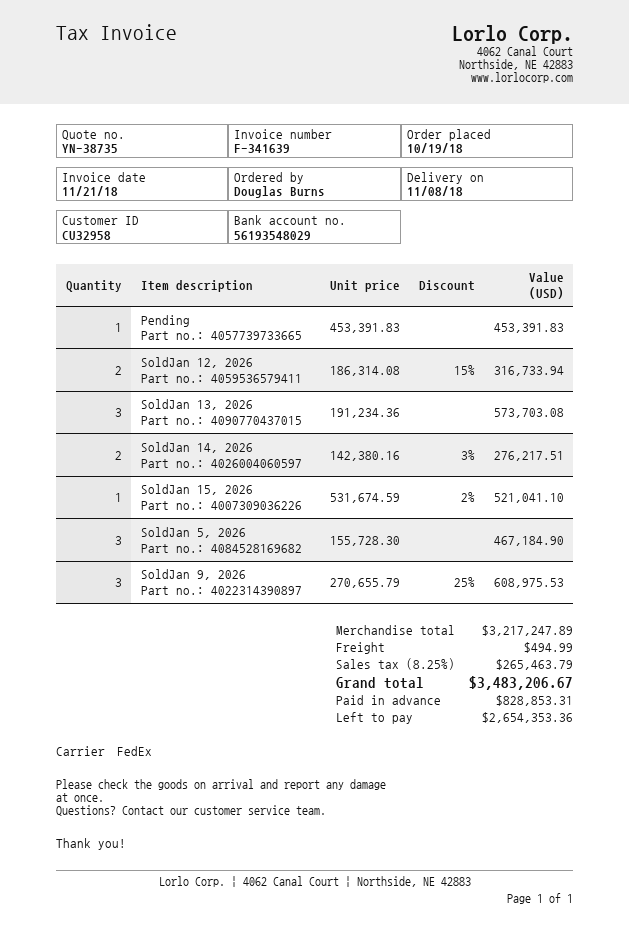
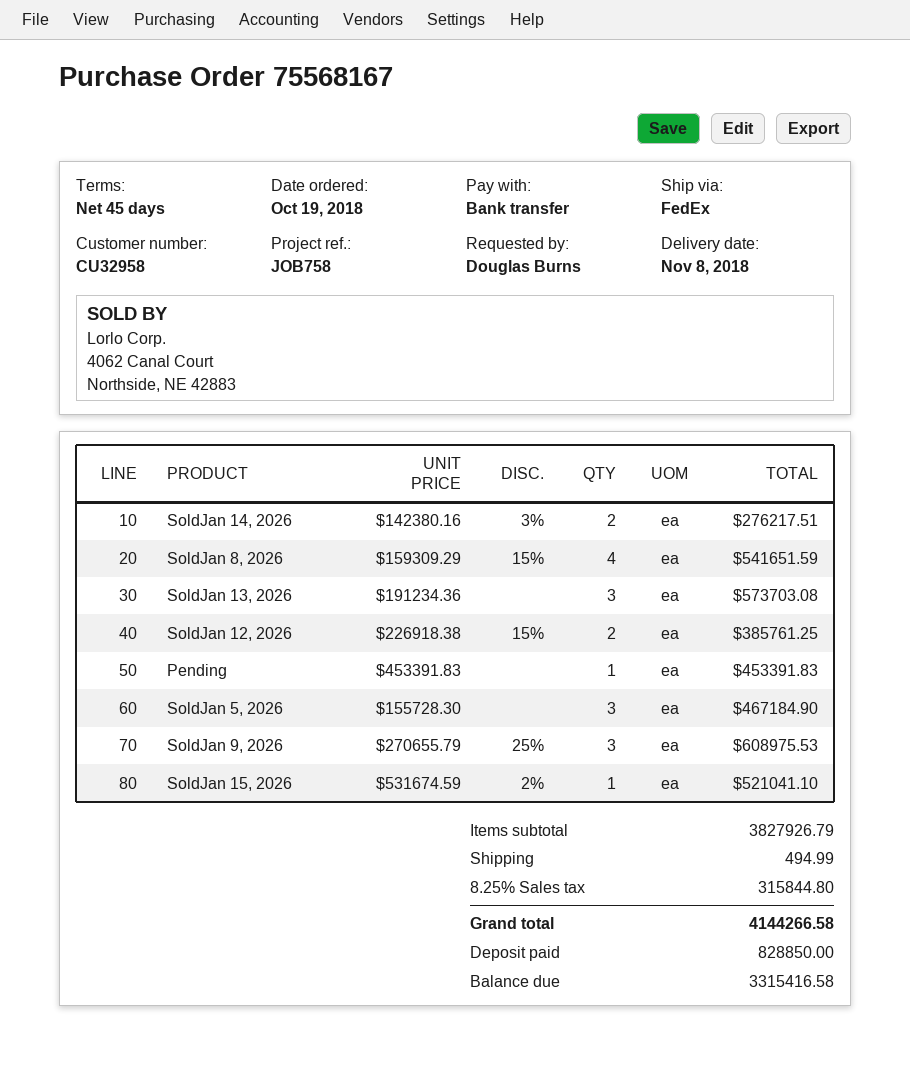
SoldJan 12, 2026: 2 x 186314.08 - 15% = 316733.94 -> 2 x 226918.38 - 15% = 385761.25
SoldJan 8, 2026: none -> 4 x 159309.29 - 15% = 541651.59
subtotal: 3217247.89 -> 3827926.79
tax: 8.25% = 265463.79 -> 8.25% = 315844.80
total: 3483206.67 -> 4144266.58
deposit: 828853.31 -> 828850.00
balance: 2654353.36 -> 3315416.58

